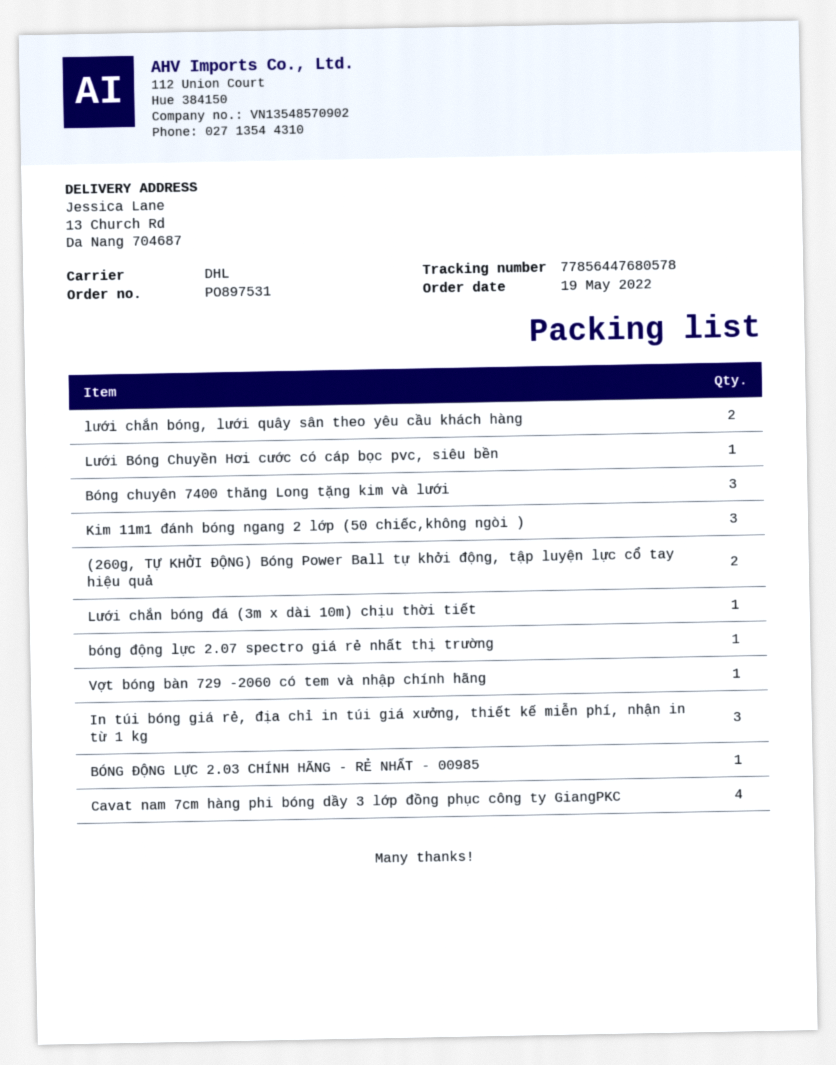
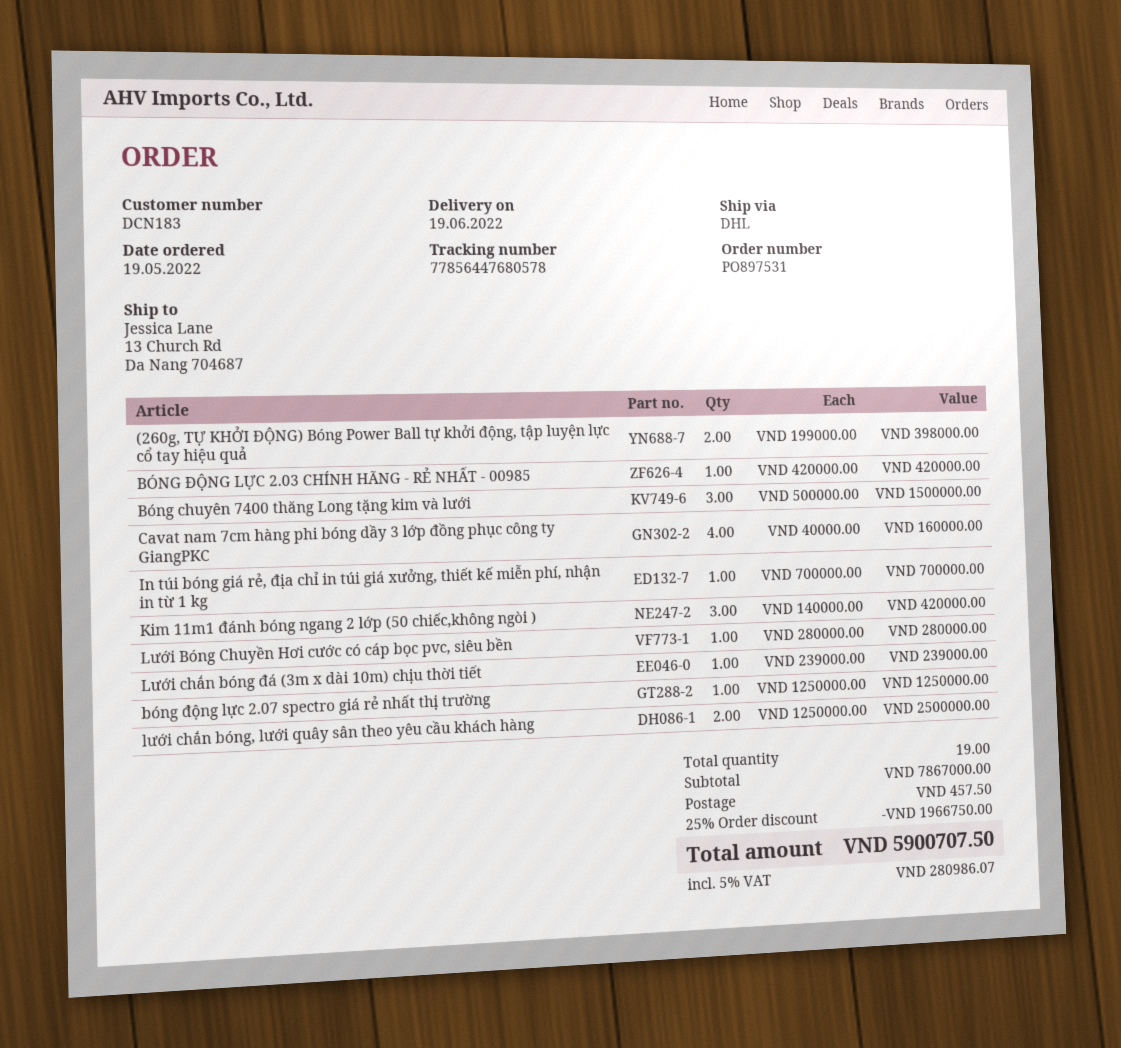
Vợt bóng bàn 729 -2060 có tem và nhập chính hãng: 1 -> none
In túi bóng giá rẻ, địa chỉ in túi giá xưởng, thiết kế miễn phí, nhận in từ 1 kg: 3 -> 1

